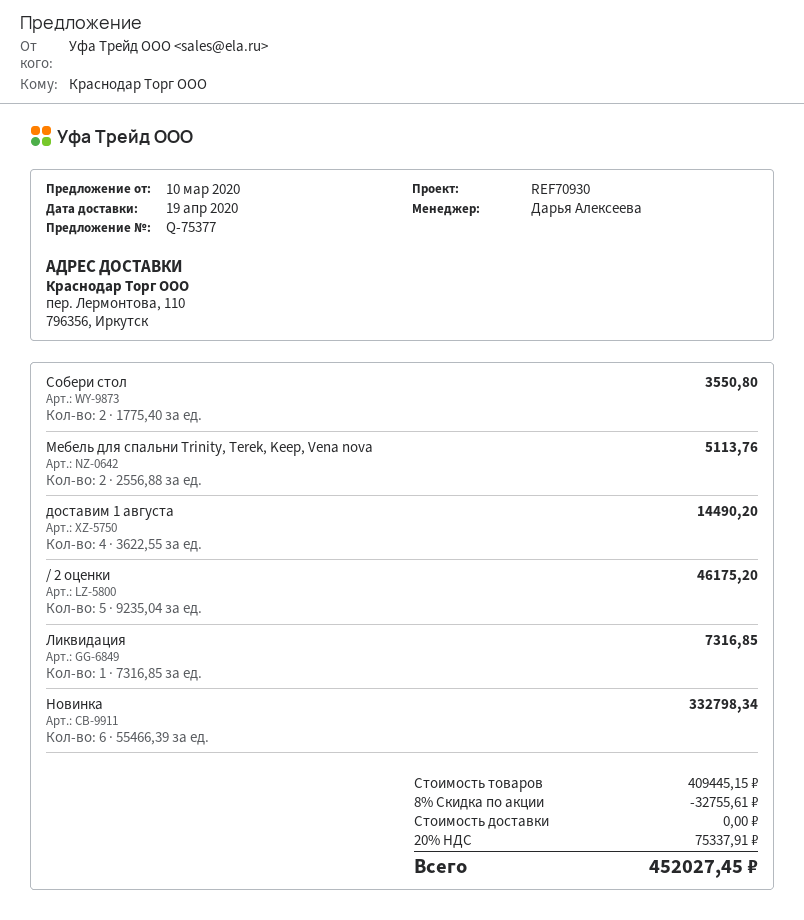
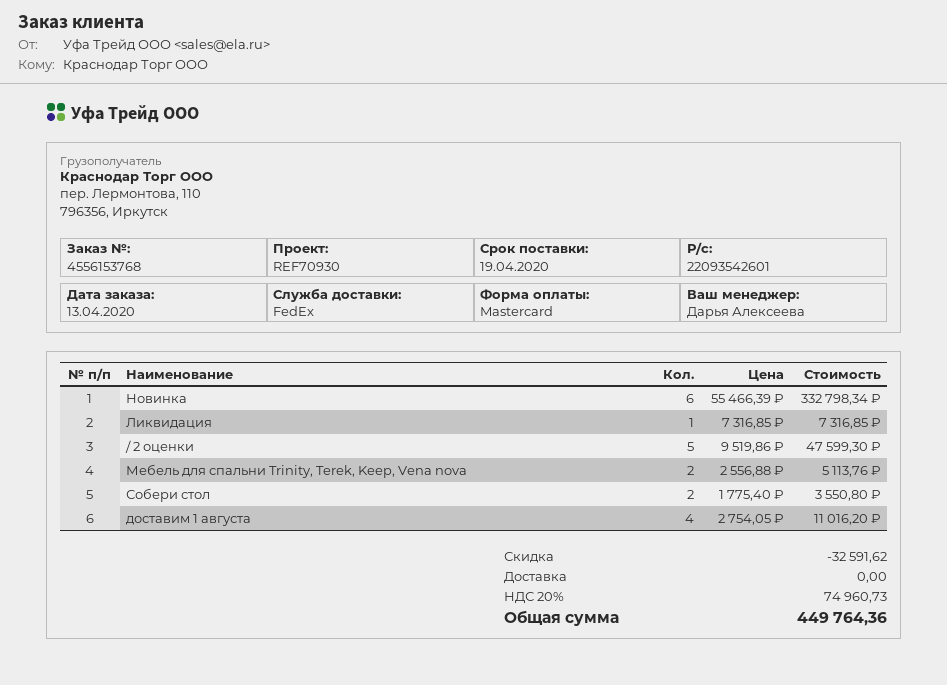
доставим 1 августа: 4 x 3622.55 = 14490.20 -> 4 x 2754.05 = 11016.20
/ 2 оценки: 5 x 9235.04 = 46175.20 -> 5 x 9519.86 = 47599.30
discount: 32755.61 -> 32591.62
tax: 20% = 75337.91 -> 20% = 74960.73
total: 452027.45 -> 449764.36

